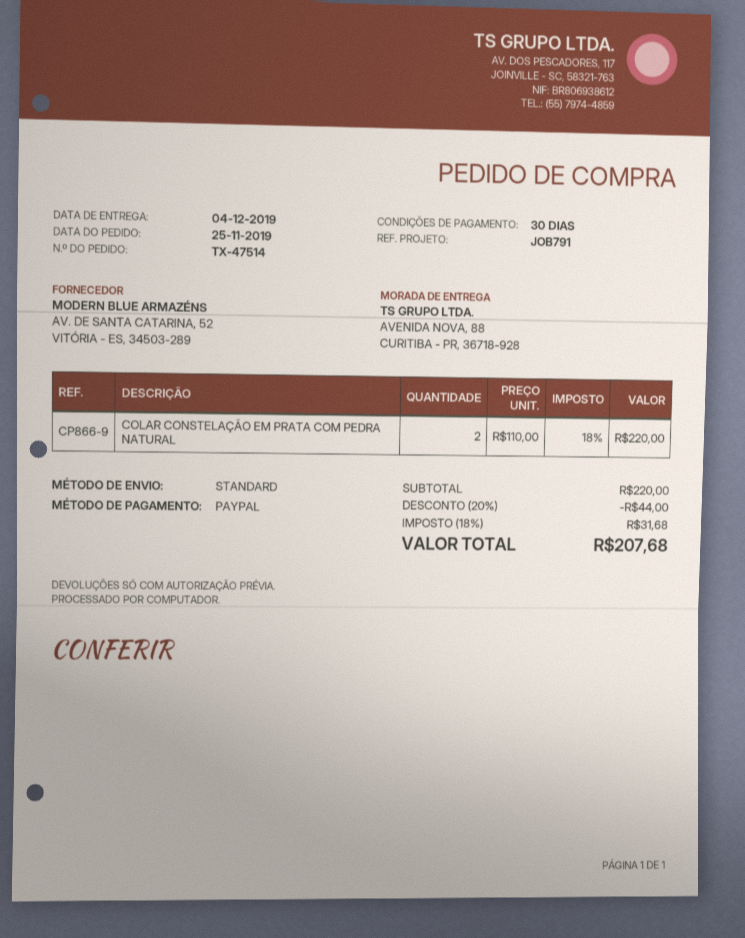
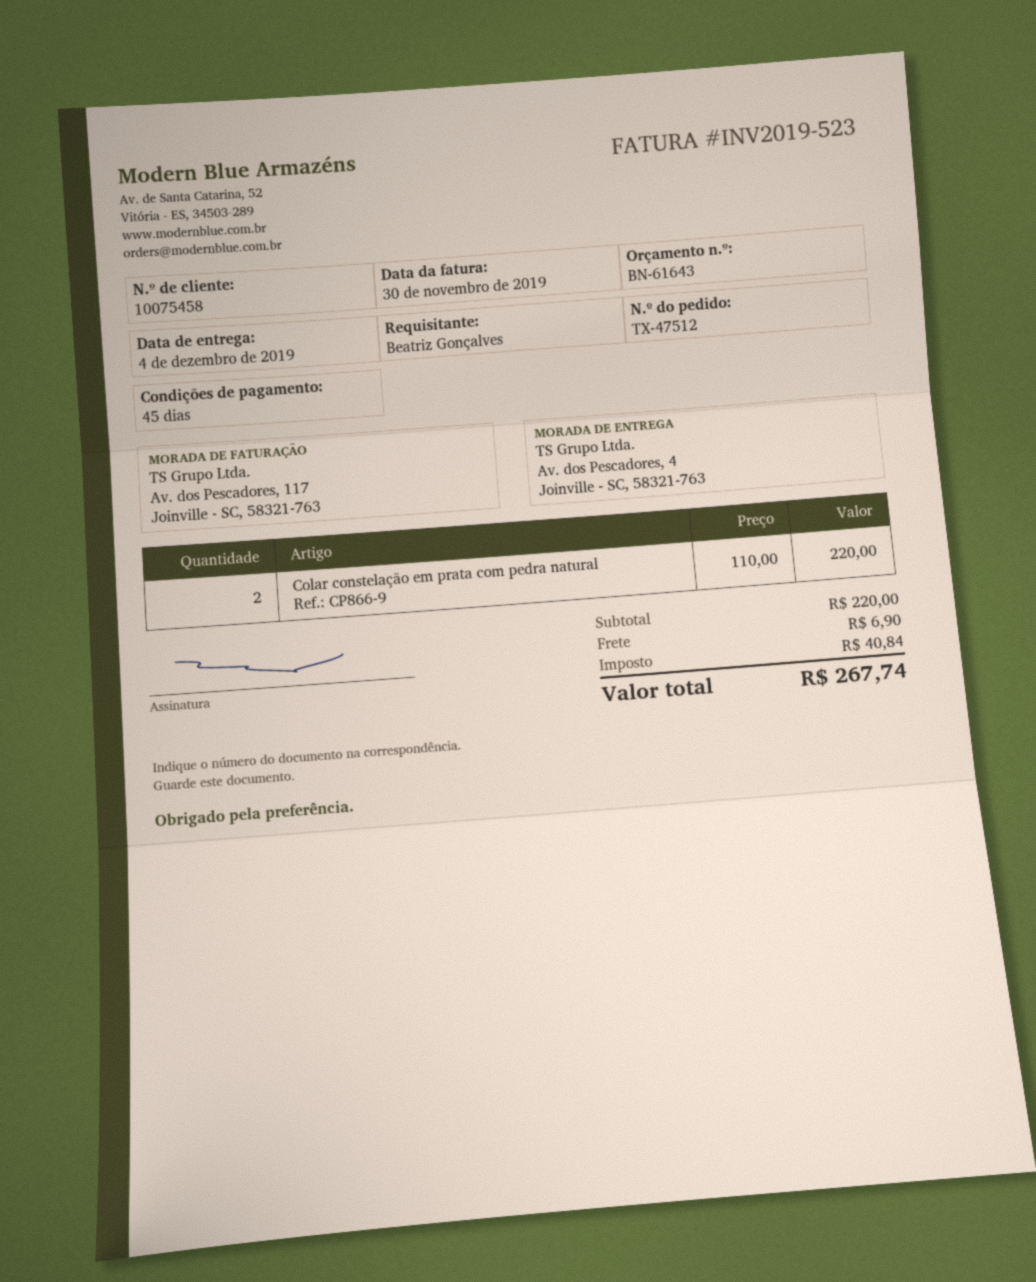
order number: TX-47514 -> TX-47512
payment terms: 30 days -> 45 days
ship to: AVENIDA NOVA, 88, CURITIBA - PR, 36718-928 -> Av. dos Pescadores, 4, Joinville - SC, 58321-763
discount: 20% = 44.00 -> none
shipping: none -> 6.90
tax: 31.68 -> 40.84
total: 207.68 -> 267.74

